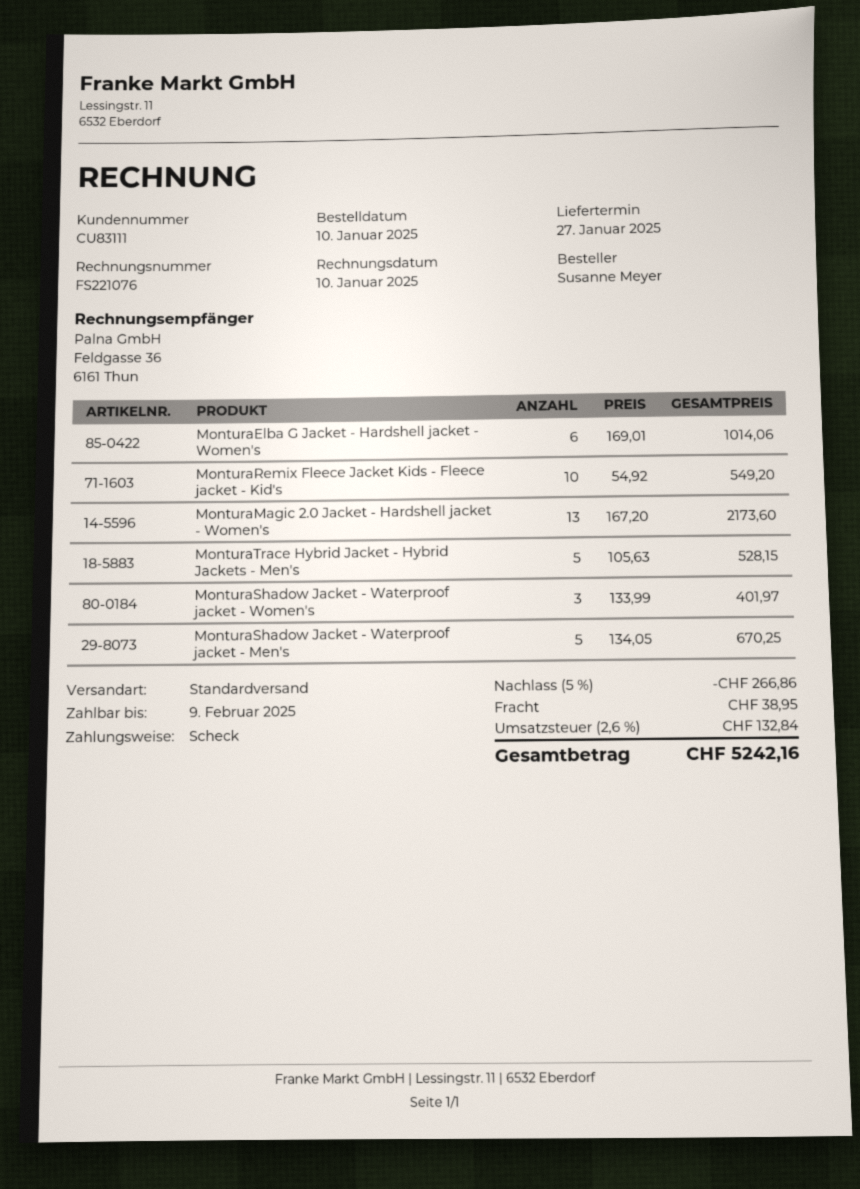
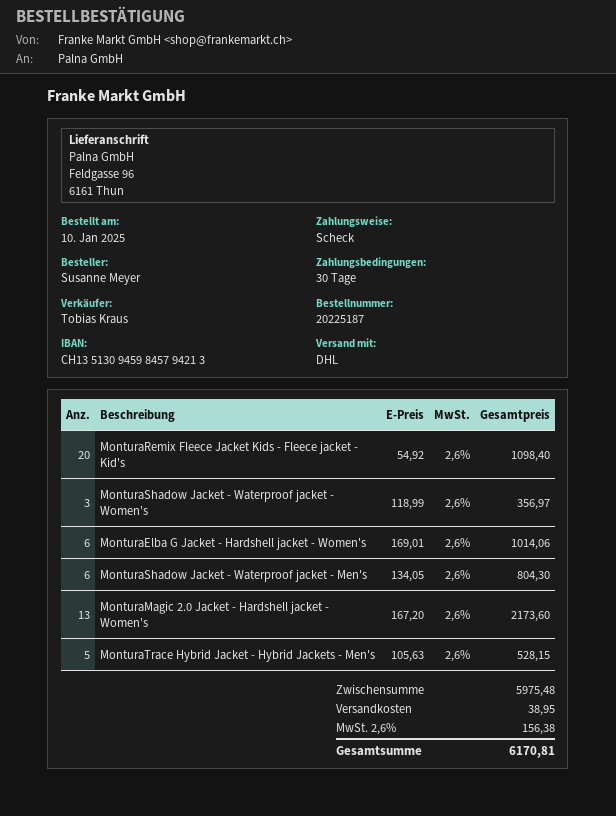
shipping method: standard -> DHL
MonturaRemix Fleece Jacket Kids - Fleece jacket - Kid's: 10 x 54.92 = 549.20 -> 20 x 54.92 = 1098.40
MonturaShadow Jacket - Waterproof jacket - Women's: 3 x 133.99 = 401.97 -> 3 x 118.99 = 356.97
MonturaShadow Jacket - Waterproof jacket - Men's: 5 x 134.05 = 670.25 -> 6 x 134.05 = 804.30
discount: 5% = 266.86 -> none
tax: 2.6% = 132.84 -> 2.6% = 156.38
total: 5242.16 -> 6170.81

